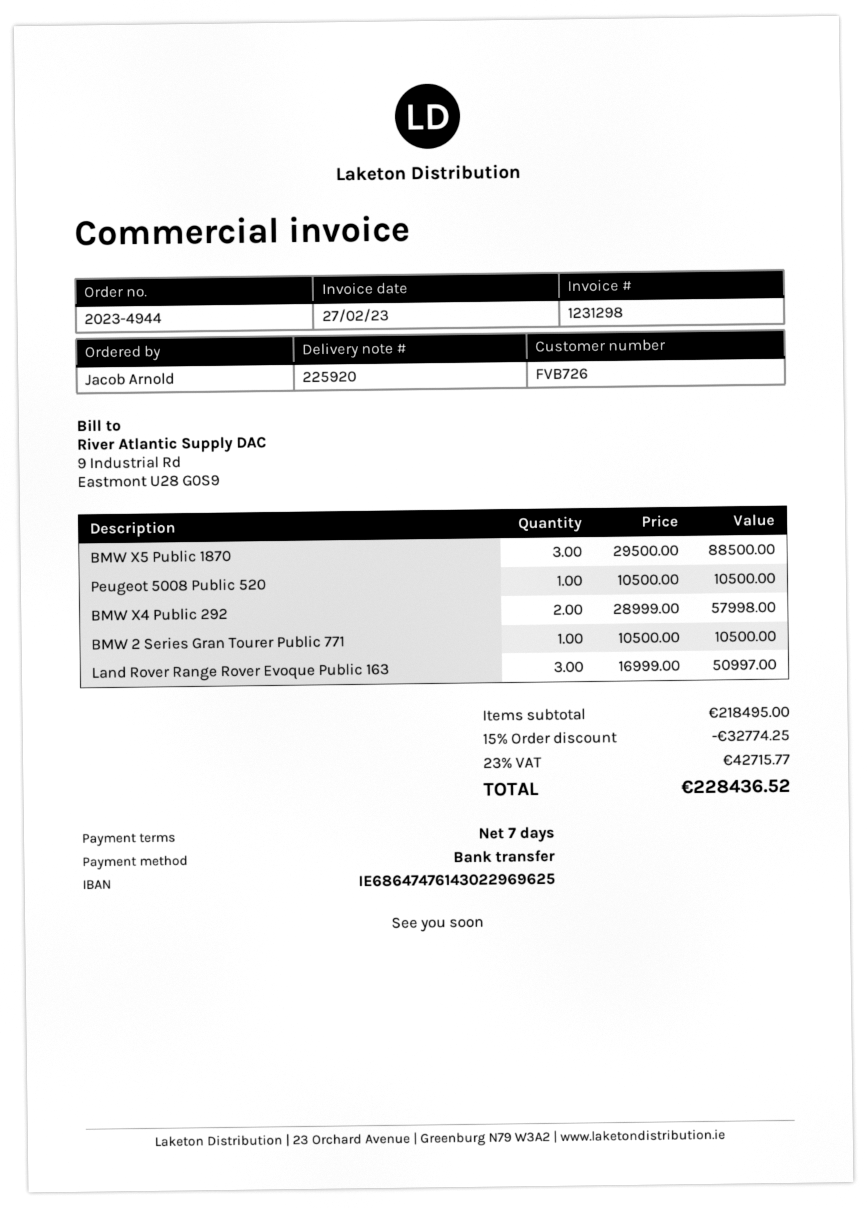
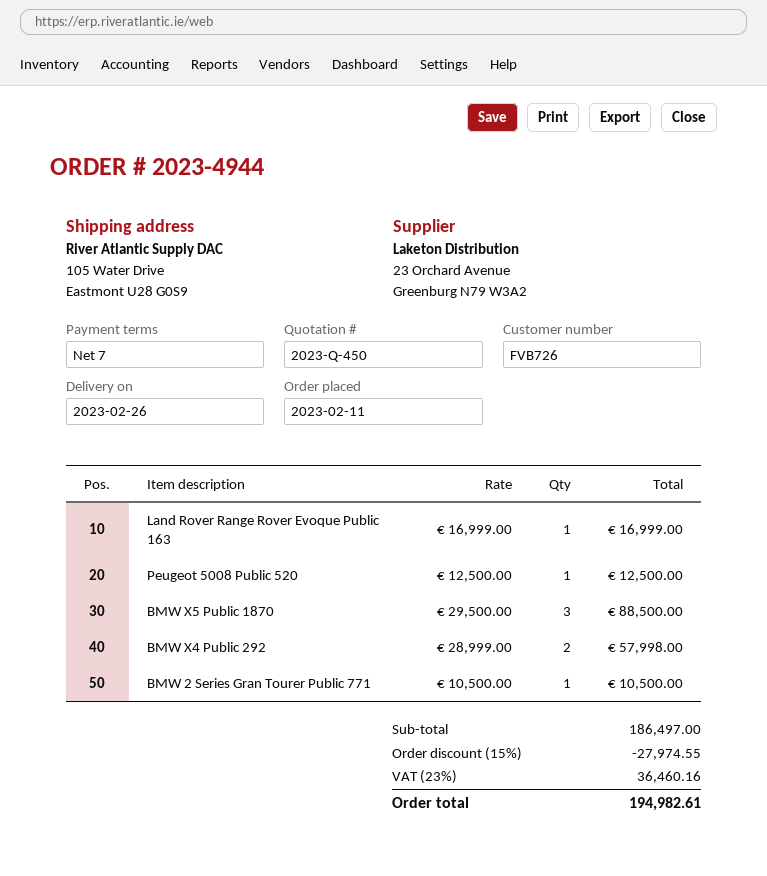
Peugeot 5008 Public 520: 1 x 10500.00 = 10500.00 -> 1 x 12500.00 = 12500.00
Land Rover Range Rover Evoque Public 163: 3 x 16999.00 = 50997.00 -> 1 x 16999.00 = 16999.00
subtotal: 218495.00 -> 186497.00
discount: 15% = 32774.25 -> 15% = 27974.55
tax: 23% = 42715.77 -> 23% = 36460.16
total: 228436.52 -> 194982.61

